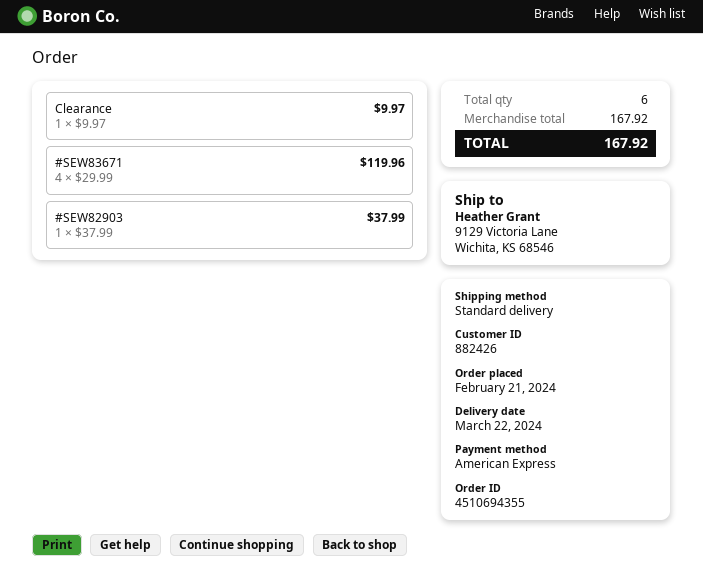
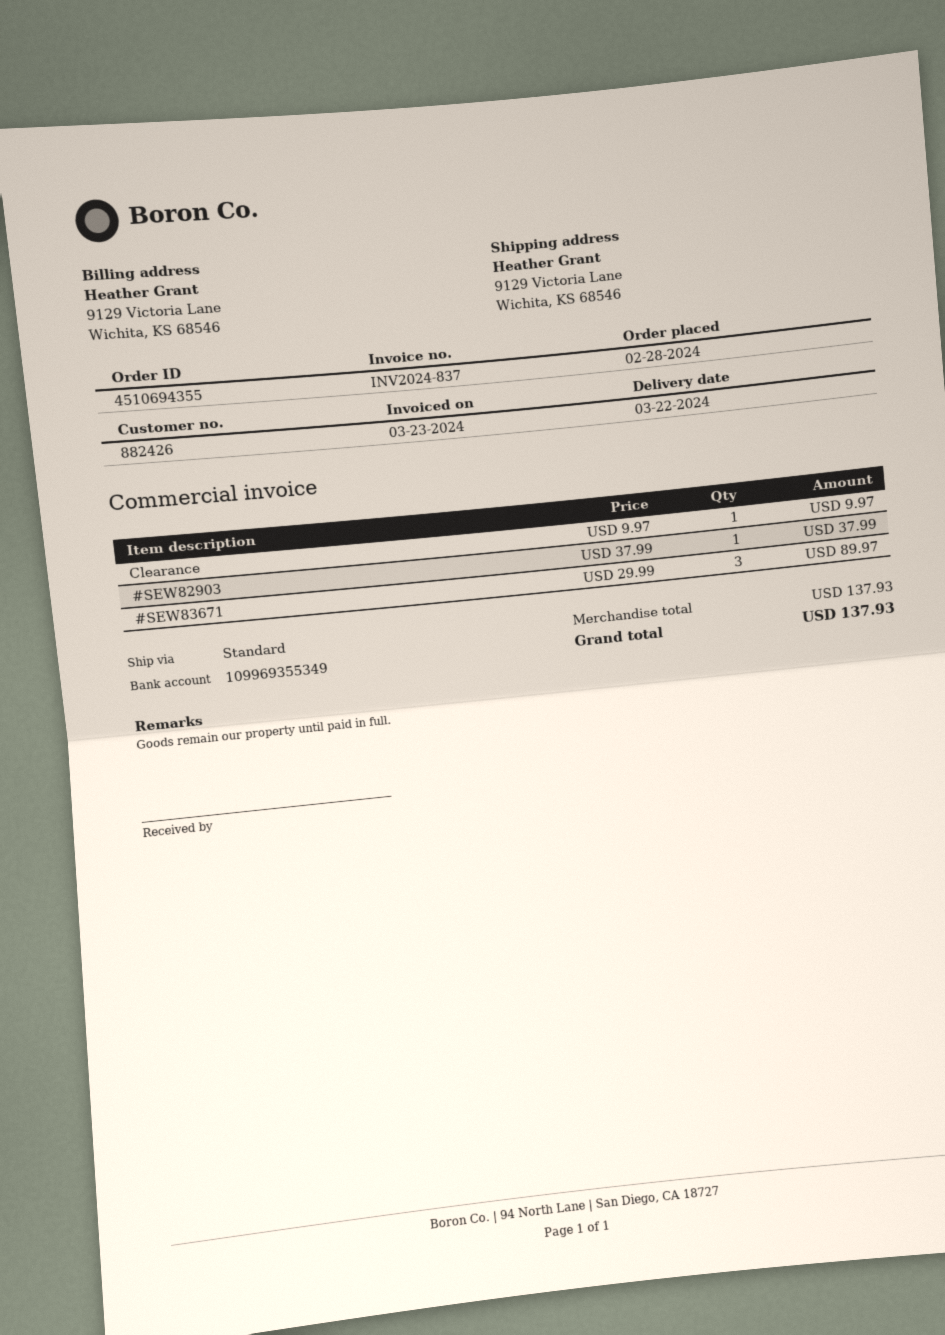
order date: 2024-02-21 -> 2024-02-28
#SEW83671: 4 x 29.99 = 119.96 -> 3 x 29.99 = 89.97
subtotal: 167.92 -> 137.93
total: 167.92 -> 137.93

